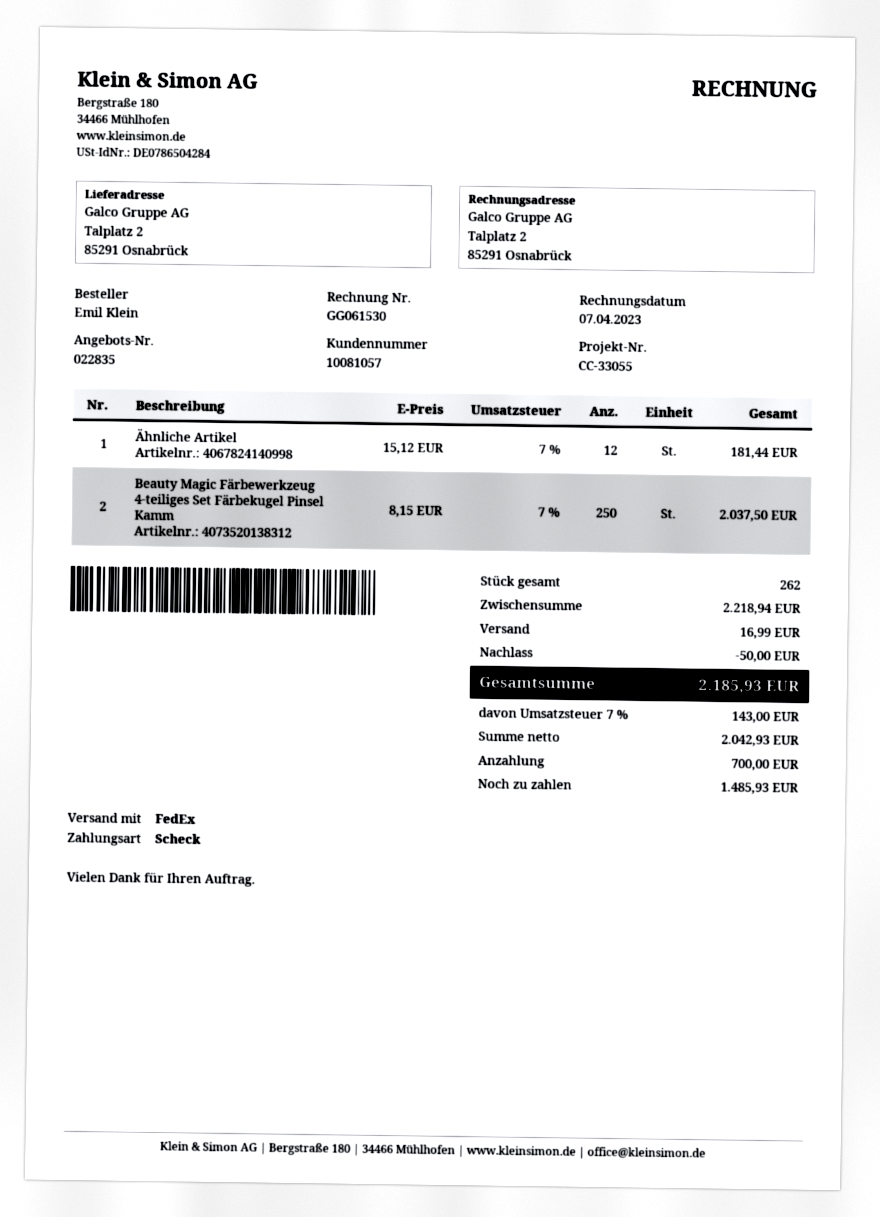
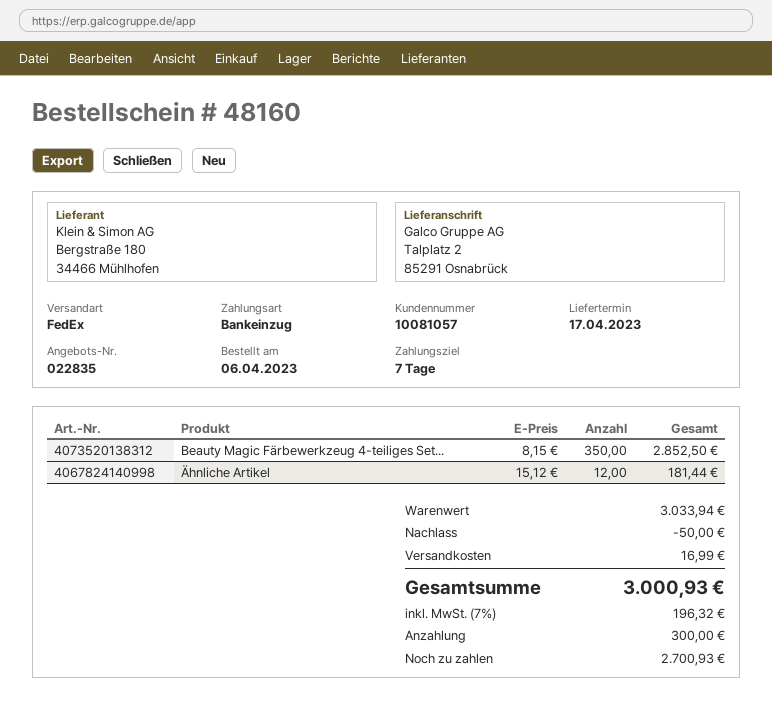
payment method: cheque -> direct debit
Beauty Magic Färbewerkzeug 4-teiliges Set Färbekugel Pinsel Kamm: 250 x 8.15 = 2037.50 -> 350 x 8.15 = 2852.50
subtotal: 2218.94 -> 3033.94
tax: 7% = 143.00 -> 7% = 196.32
total: 2185.93 -> 3000.93
deposit: 700.00 -> 300.00
balance: 1485.93 -> 2700.93

